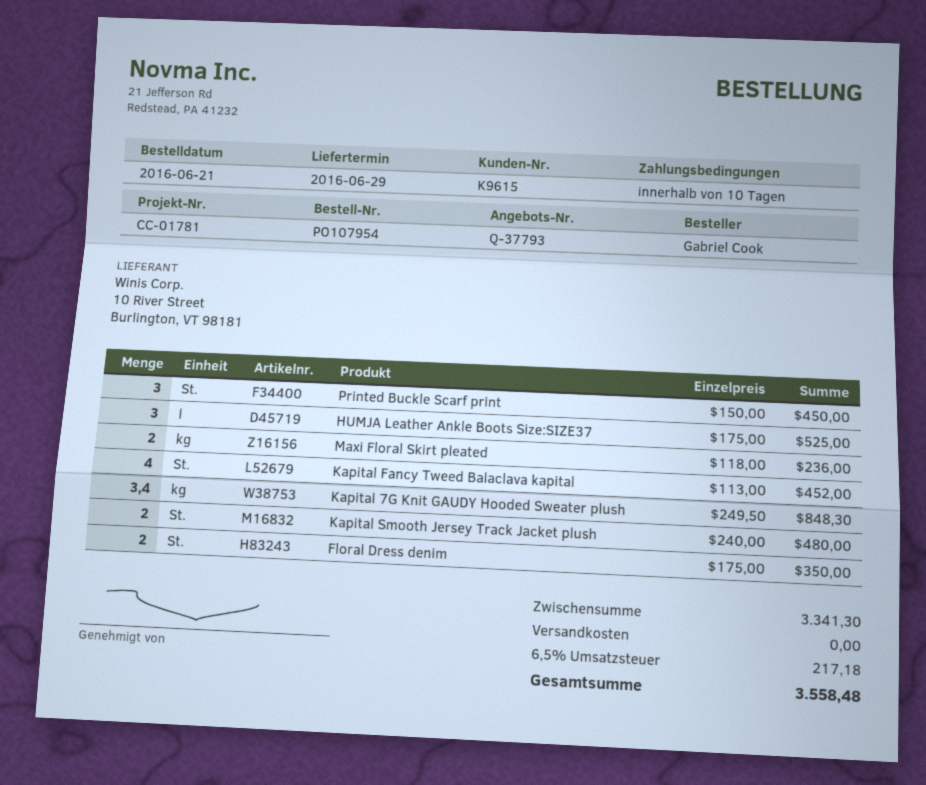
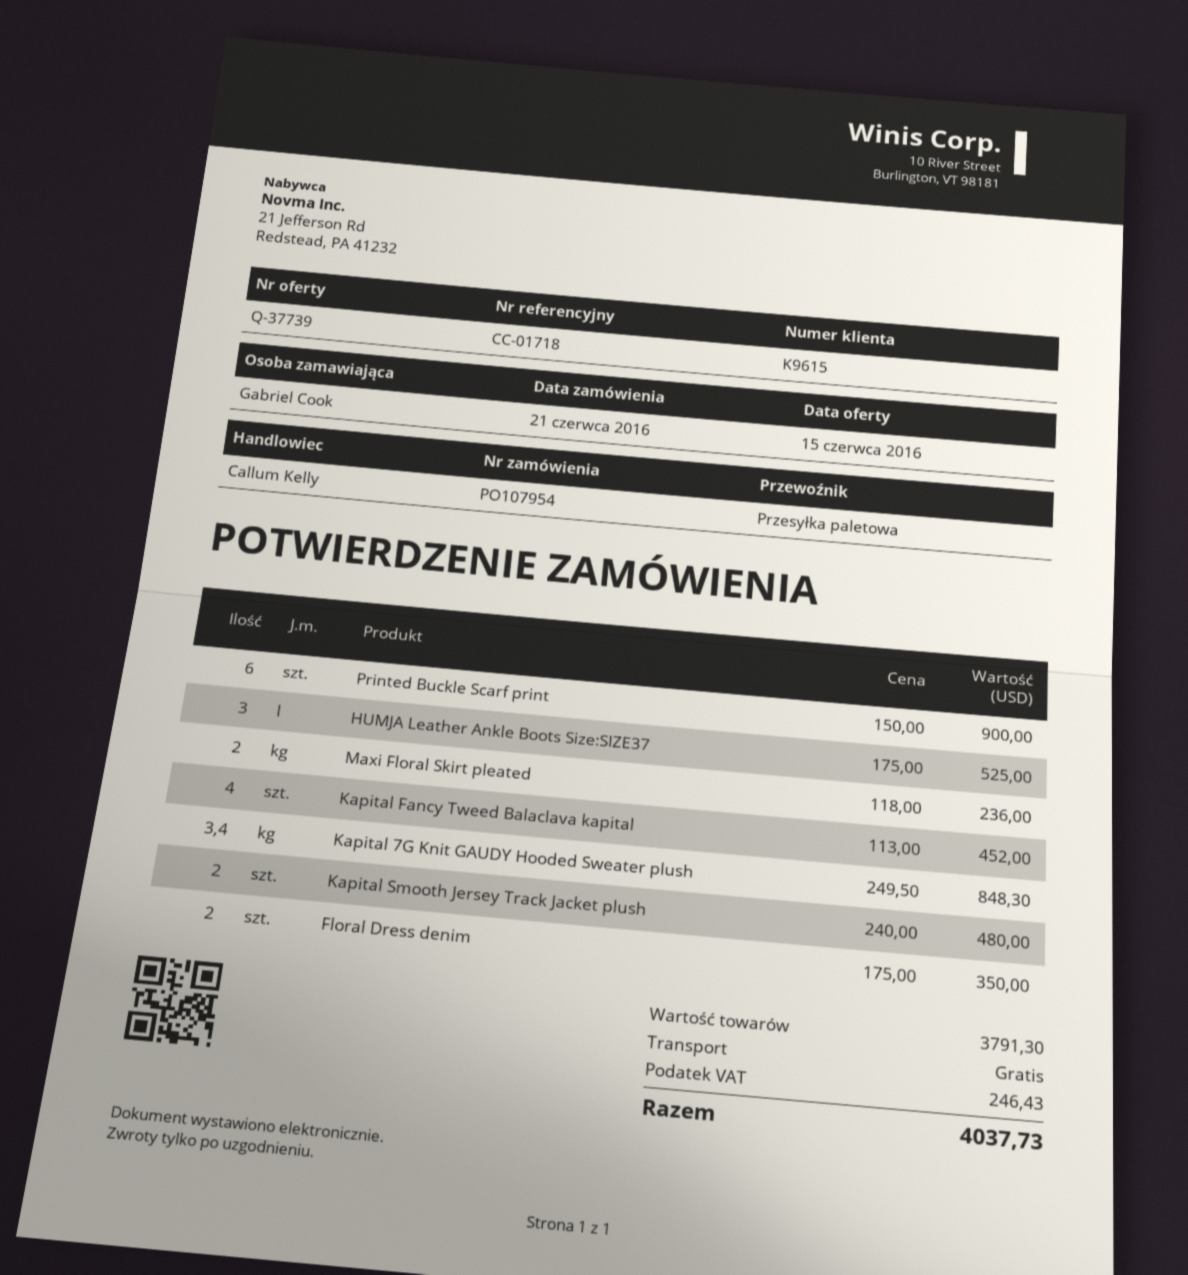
quote number: Q-37793 -> Q-37739
reference: CC-01781 -> CC-01718
Printed Buckle Scarf print: 3 x 150.00 = 450.00 -> 6 x 150.00 = 900.00
subtotal: 3341.30 -> 3791.30
tax: 217.18 -> 246.43
total: 3558.48 -> 4037.73

